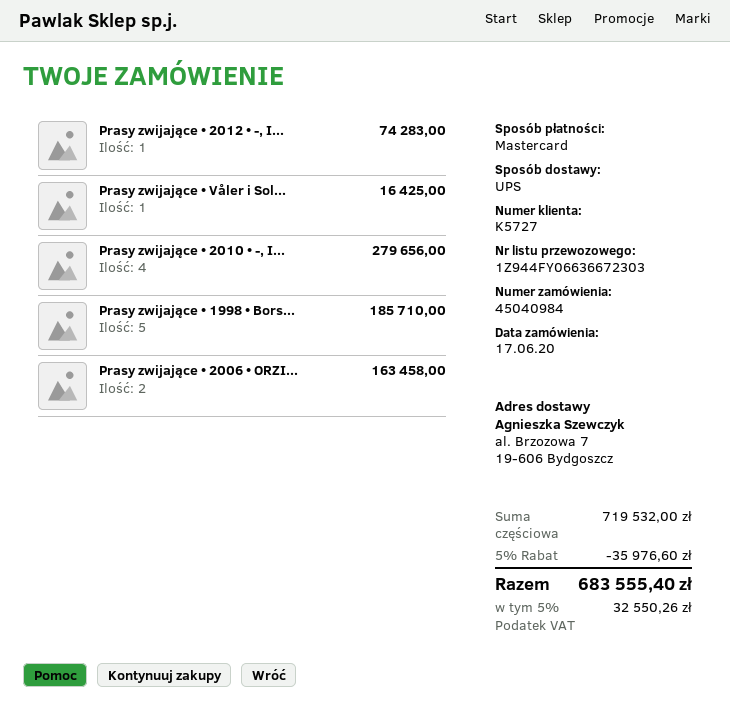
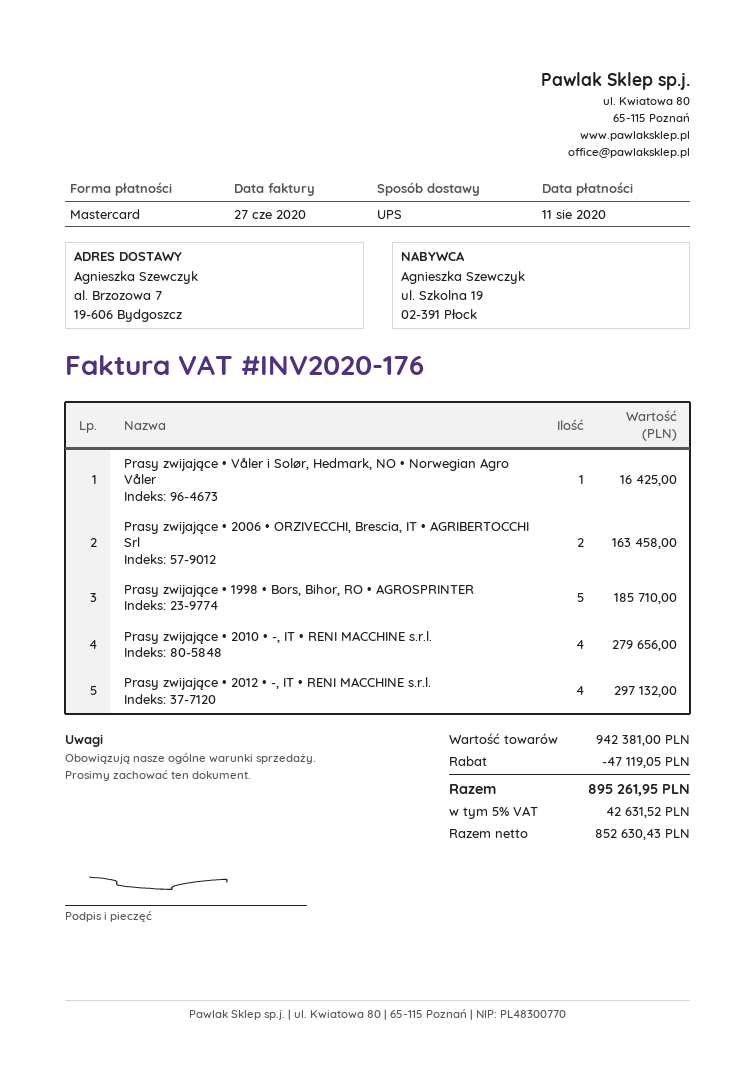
Prasy zwijające • 2012 • -, I...: 1 for 74283.00 -> 4 for 297132.00
subtotal: 719532.00 -> 942381.00
discount: 35976.60 -> 47119.05
tax: 5% = 32550.26 -> 5% = 42631.52
total: 683555.40 -> 895261.95

